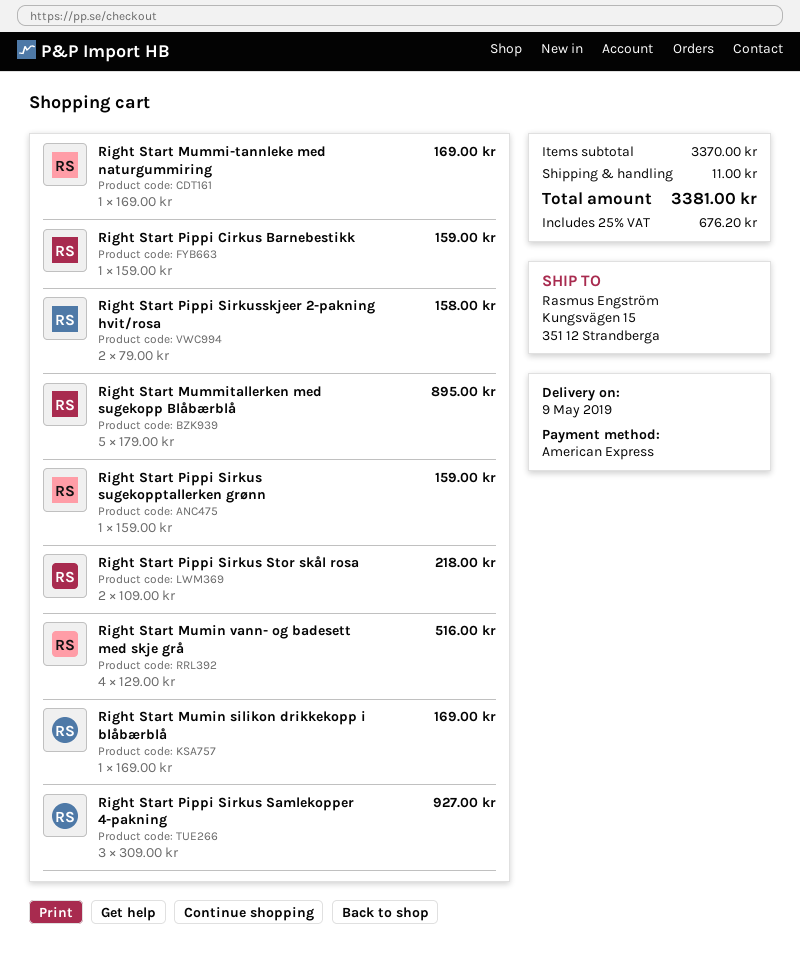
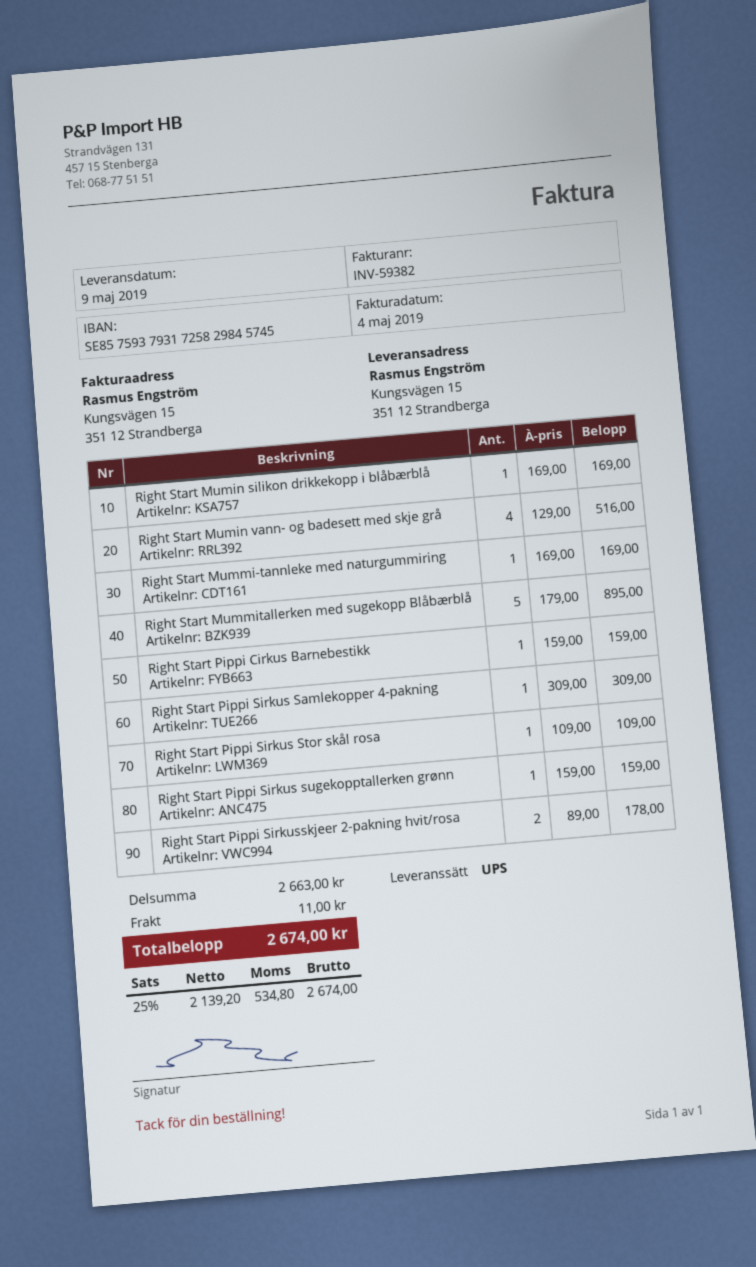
Right Start Pippi Sirkusskjeer 2-pakning hvit/rosa: 2 x 79.00 = 158.00 -> 2 x 89.00 = 178.00
Right Start Pippi Sirkus Stor skål rosa: 2 x 109.00 = 218.00 -> 1 x 109.00 = 109.00
Right Start Pippi Sirkus Samlekopper 4-pakning: 3 x 309.00 = 927.00 -> 1 x 309.00 = 309.00
subtotal: 3370.00 -> 2663.00
tax: 25% = 676.20 -> 25% = 534.80
total: 3381.00 -> 2674.00

